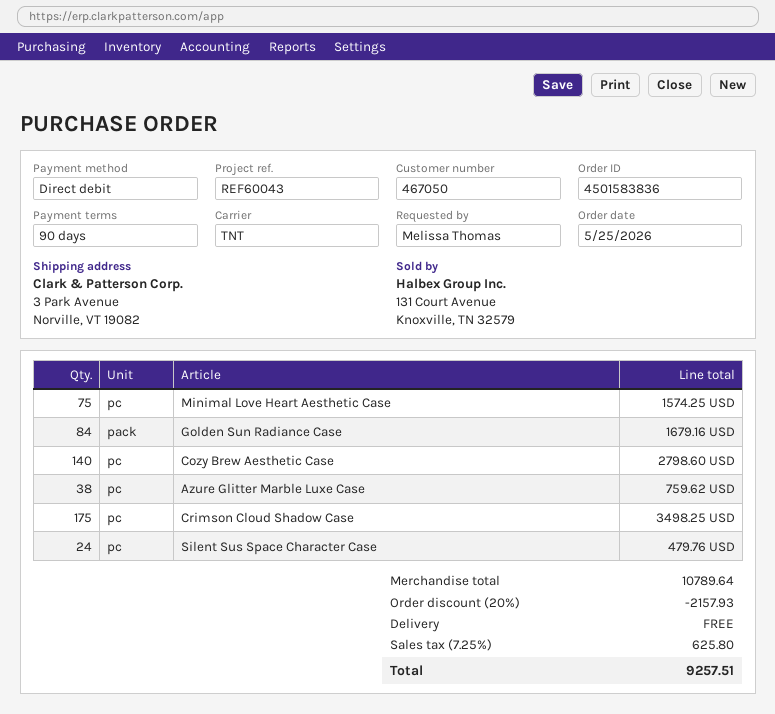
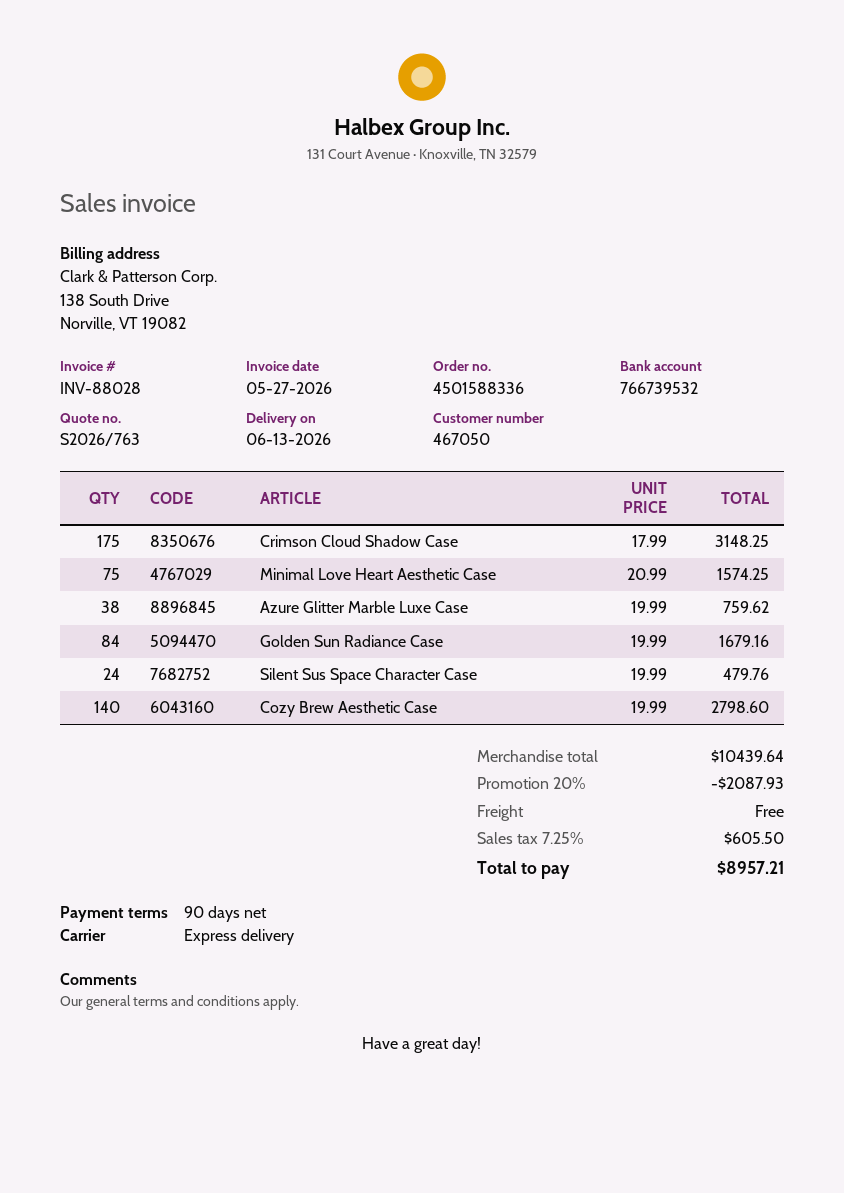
order number: 4501583836 -> 4501588336
shipping method: TNT -> express
Crimson Cloud Shadow Case: 175 for 3498.25 -> 175 for 3148.25
subtotal: 10789.64 -> 10439.64
discount: 20% = 2157.93 -> 20% = 2087.93
tax: 7.25% = 625.80 -> 7.25% = 605.50
total: 9257.51 -> 8957.21

